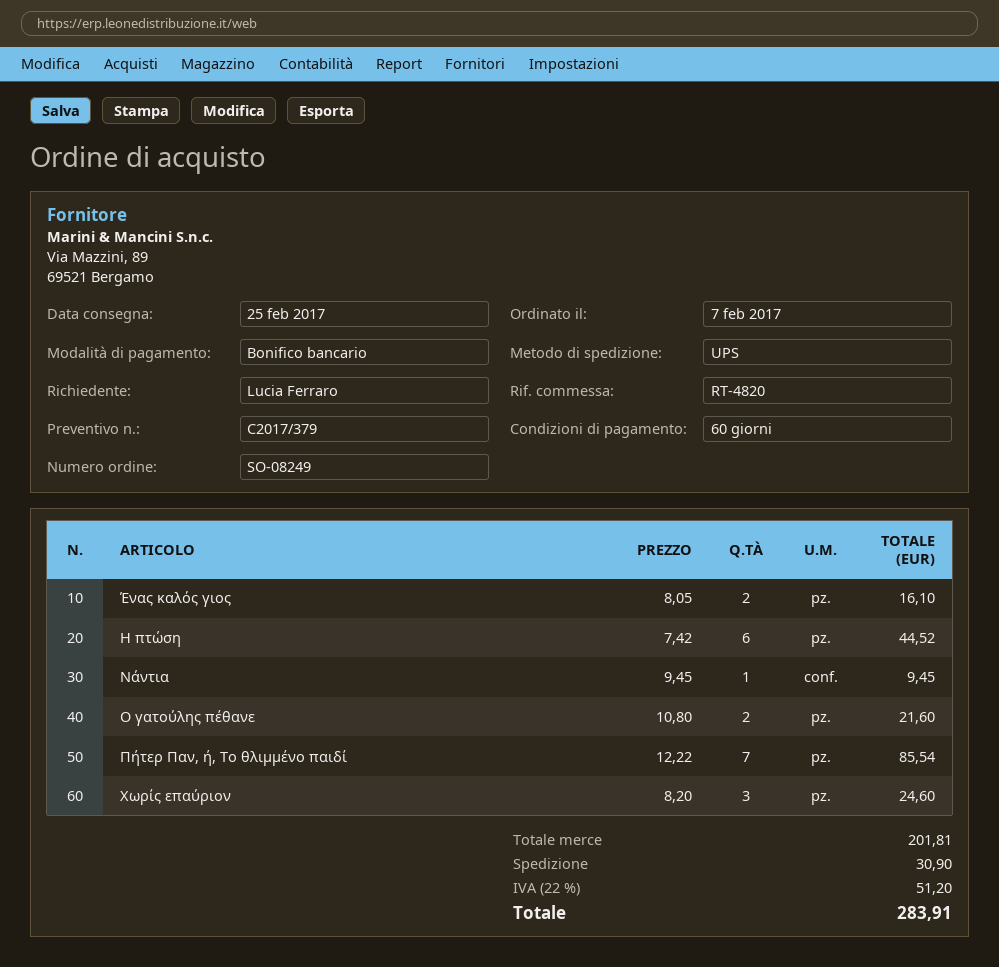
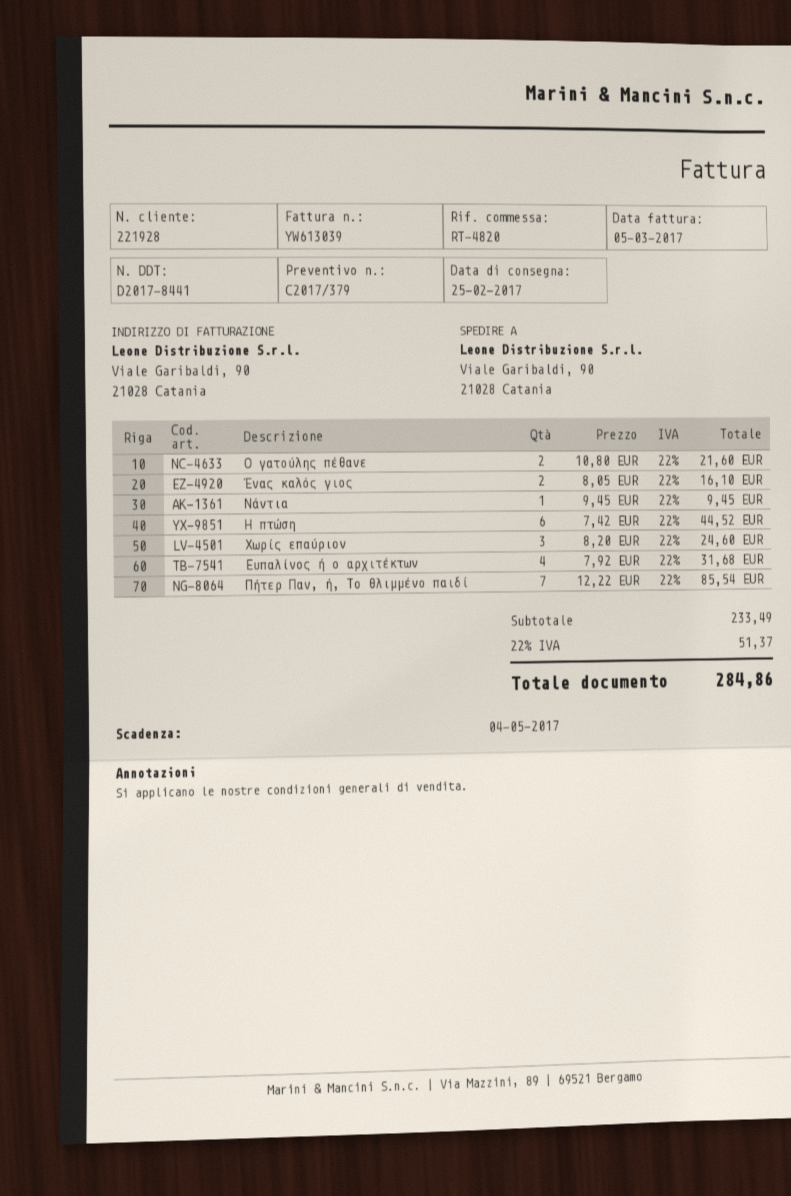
Ευπαλίνος ή ο αρχιτέκτων: none -> 4 x 7.92 = 31.68
subtotal: 201.81 -> 233.49
shipping: 30.90 -> none
tax: 22% = 51.20 -> 22% = 51.37
total: 283.91 -> 284.86

